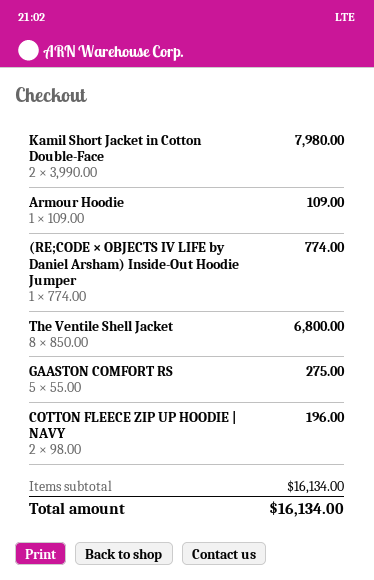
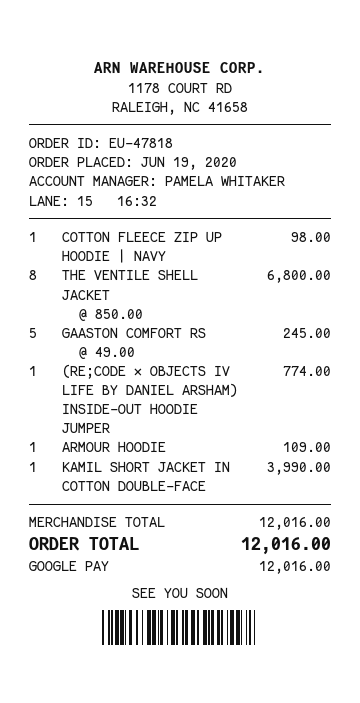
Kamil Short Jacket in Cotton Double-Face: 2 x 3990.00 = 7980.00 -> 1 x 3990.00 = 3990.00
GAASTON COMFORT RS: 5 x 55.00 = 275.00 -> 5 x 49.00 = 245.00
COTTON FLEECE ZIP UP HOODIE | NAVY: 2 x 98.00 = 196.00 -> 1 x 98.00 = 98.00
subtotal: 16134.00 -> 12016.00
total: 16134.00 -> 12016.00

